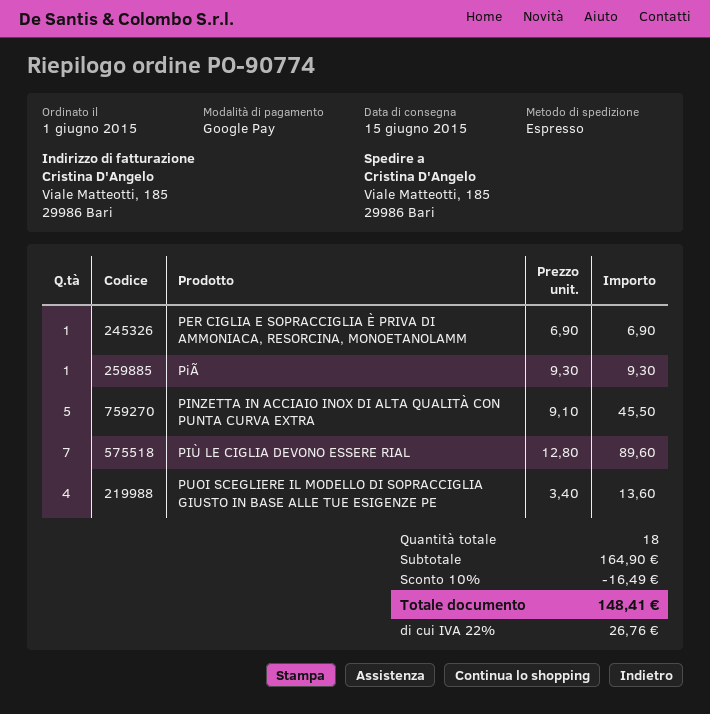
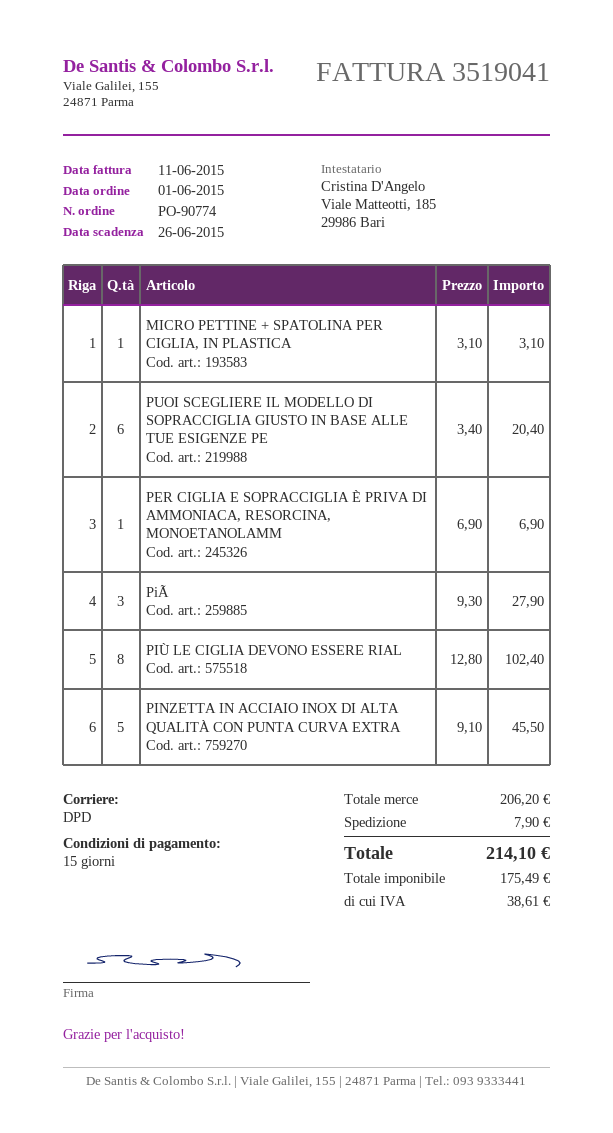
shipping method: express -> DPD
PiÃ: 1 x 9.30 = 9.30 -> 3 x 9.30 = 27.90
PIÙ LE CIGLIA DEVONO ESSERE RIAL: 7 x 12.80 = 89.60 -> 8 x 12.80 = 102.40
PUOI SCEGLIERE IL MODELLO DI SOPRACCIGLIA GIUSTO IN BASE ALLE TUE ESIGENZE PE: 4 x 3.40 = 13.60 -> 6 x 3.40 = 20.40
MICRO PETTINE + SPATOLINA PER CIGLIA, IN PLASTICA: none -> 1 x 3.10 = 3.10
subtotal: 164.90 -> 206.20
discount: 10% = 16.49 -> none
shipping: none -> 7.90
tax: 26.76 -> 38.61
total: 148.41 -> 214.10

